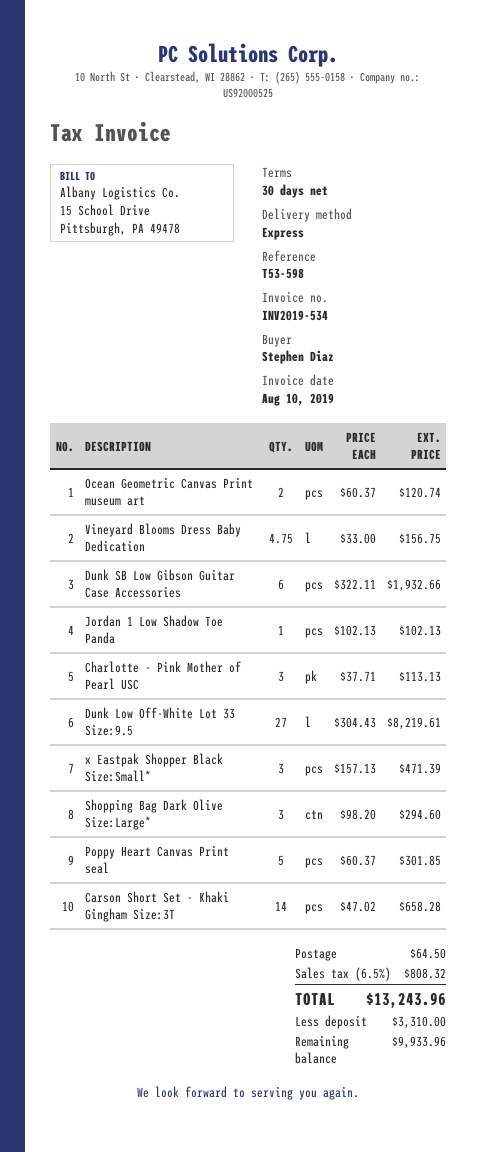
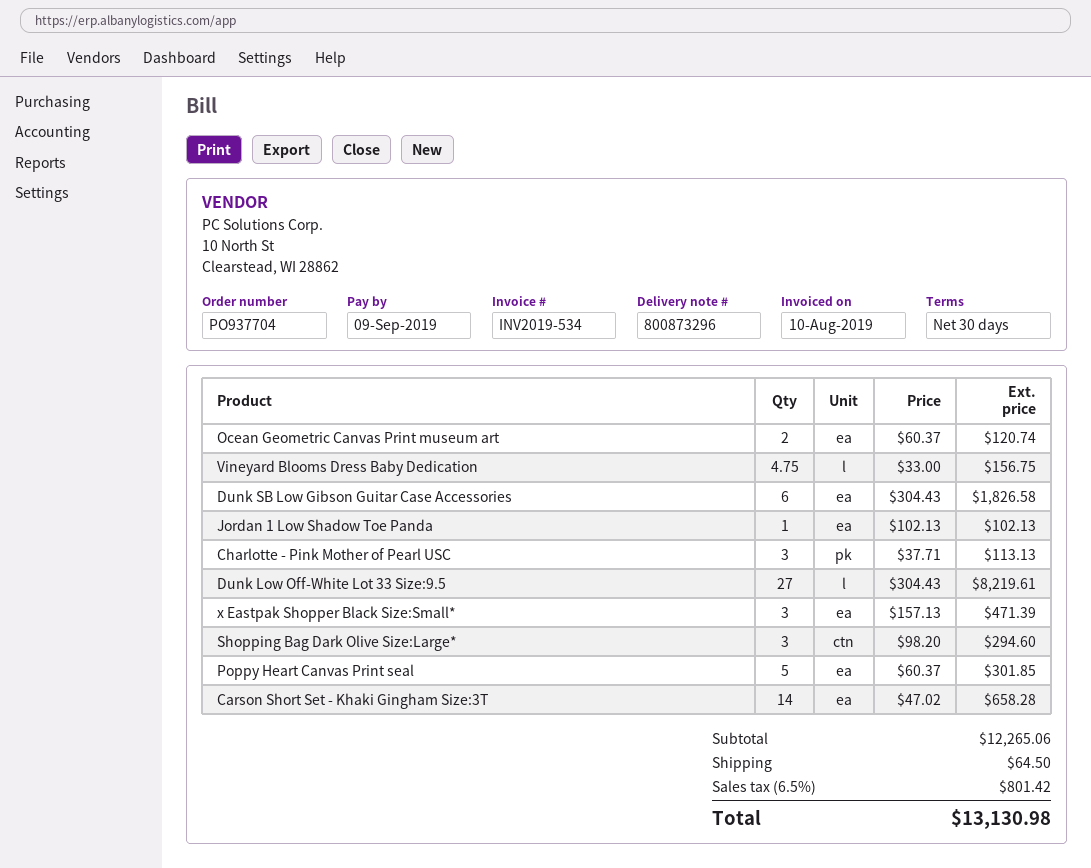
Dunk SB Low Gibson Guitar Case Accessories: 6 x 322.11 = 1932.66 -> 6 x 304.43 = 1826.58
tax: 6.5% = 808.32 -> 6.5% = 801.42
total: 13243.96 -> 13130.98

